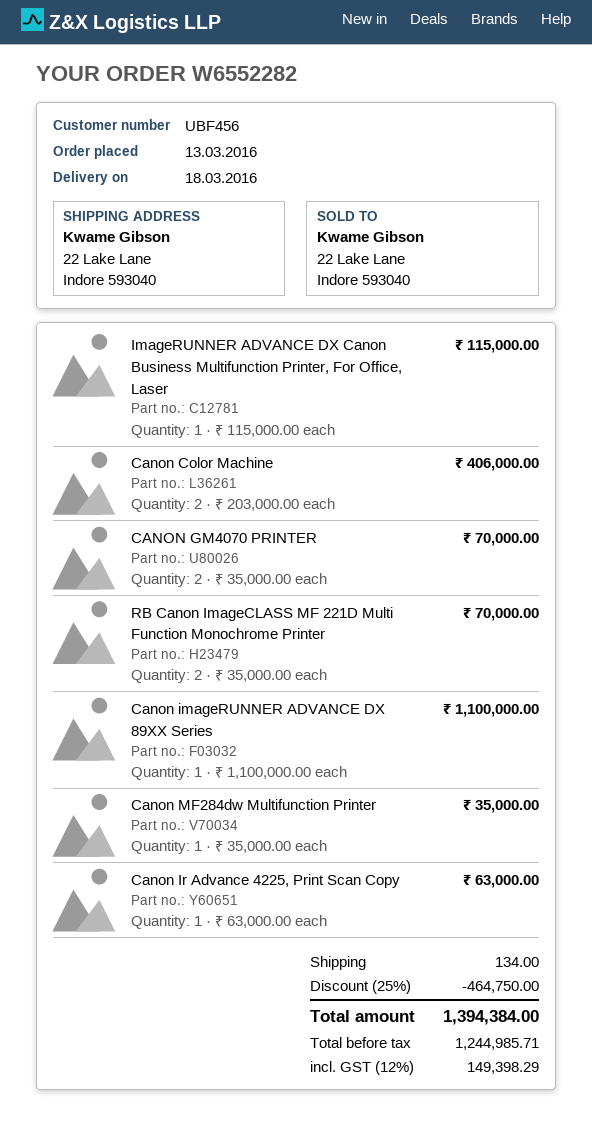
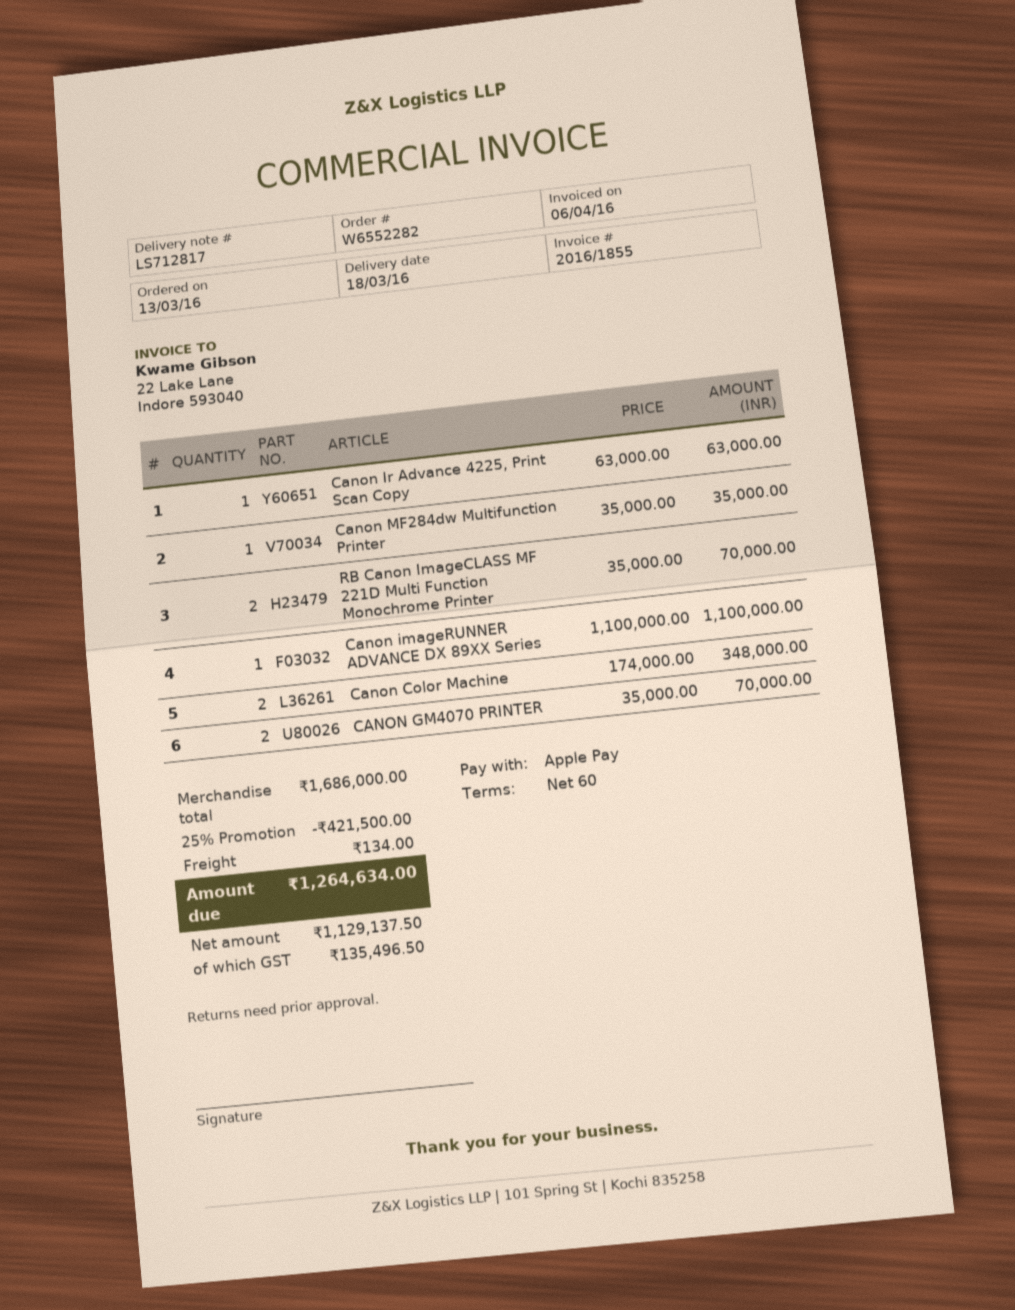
ImageRUNNER ADVANCE DX Canon Business Multifunction Printer, For Office, Laser: 1 x 115000.00 = 115000.00 -> none
Canon Color Machine: 2 x 203000.00 = 406000.00 -> 2 x 174000.00 = 348000.00
discount: 25% = 464750.00 -> 25% = 421500.00
net: 1244985.71 -> 1129137.50
tax: 149398.29 -> 135496.50
total: 1394384.00 -> 1264634.00

